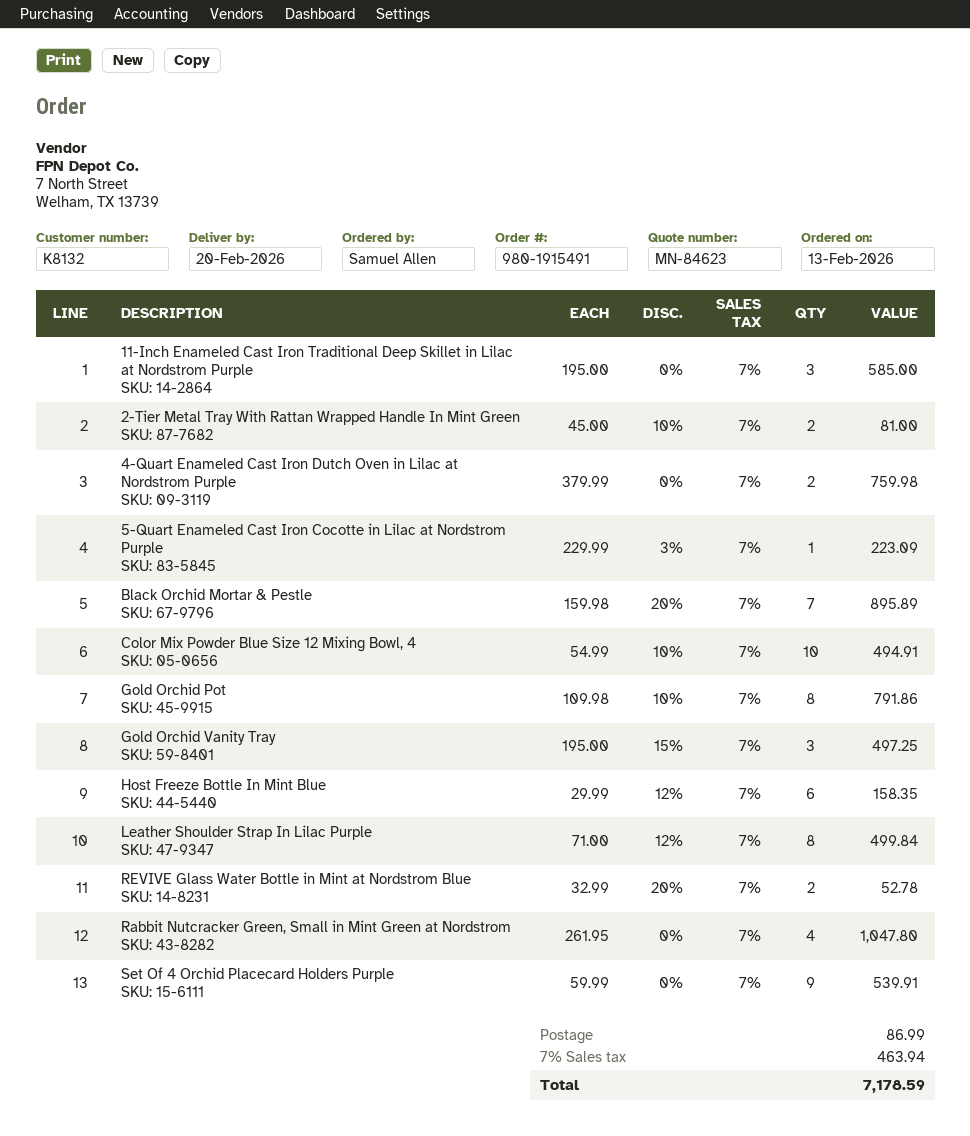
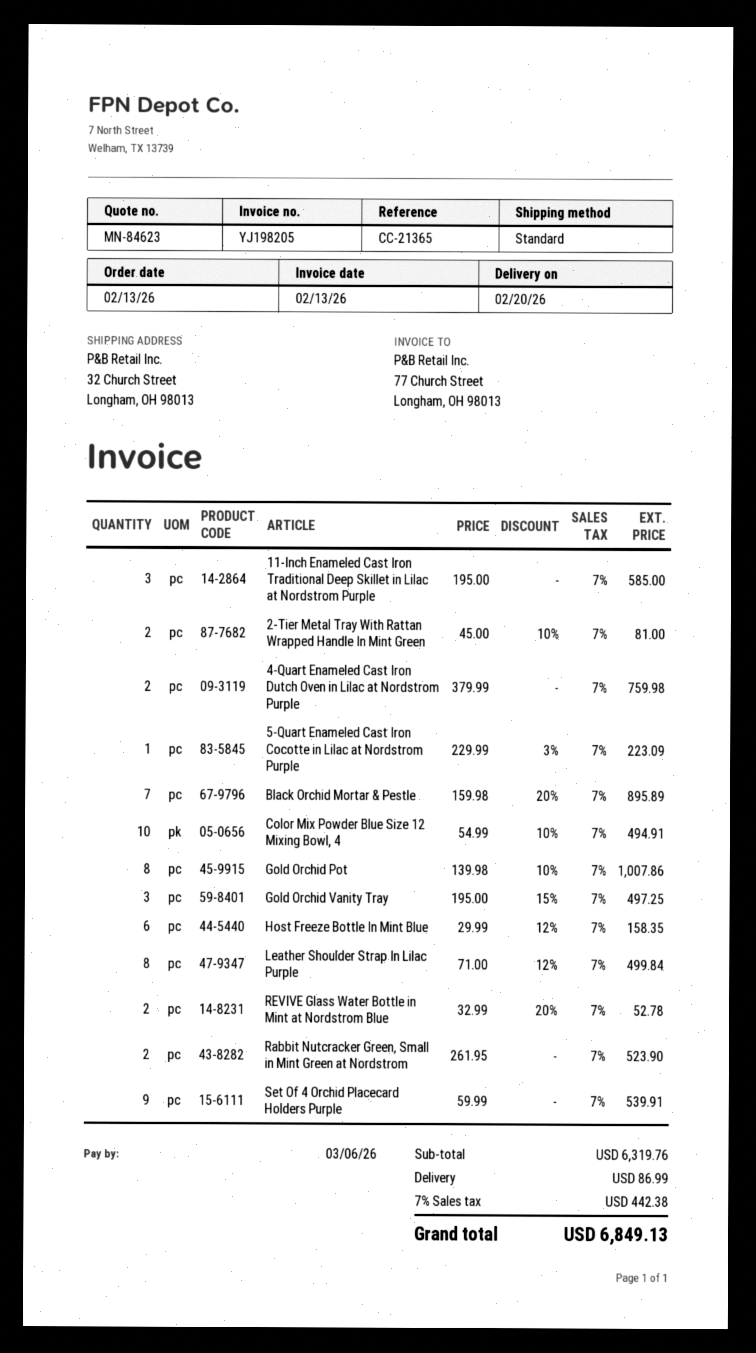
Gold Orchid Pot: 8 x 109.98 - 10% = 791.86 -> 8 x 139.98 - 10% = 1007.86
Rabbit Nutcracker Green, Small in Mint Green at Nordstrom: 4 x 261.95 = 1047.80 -> 2 x 261.95 = 523.90
tax: 7% = 463.94 -> 7% = 442.38
total: 7178.59 -> 6849.13

